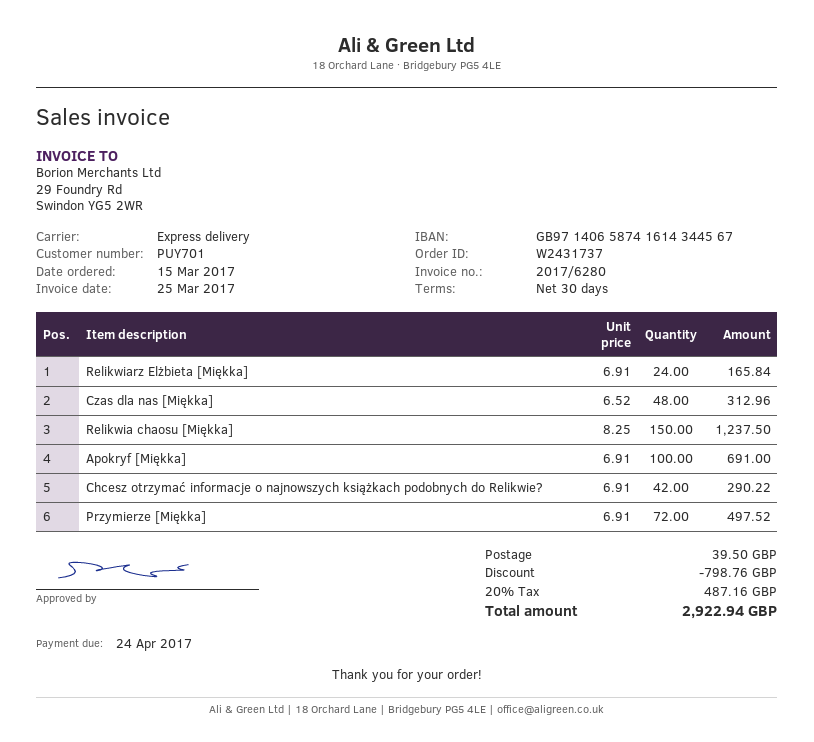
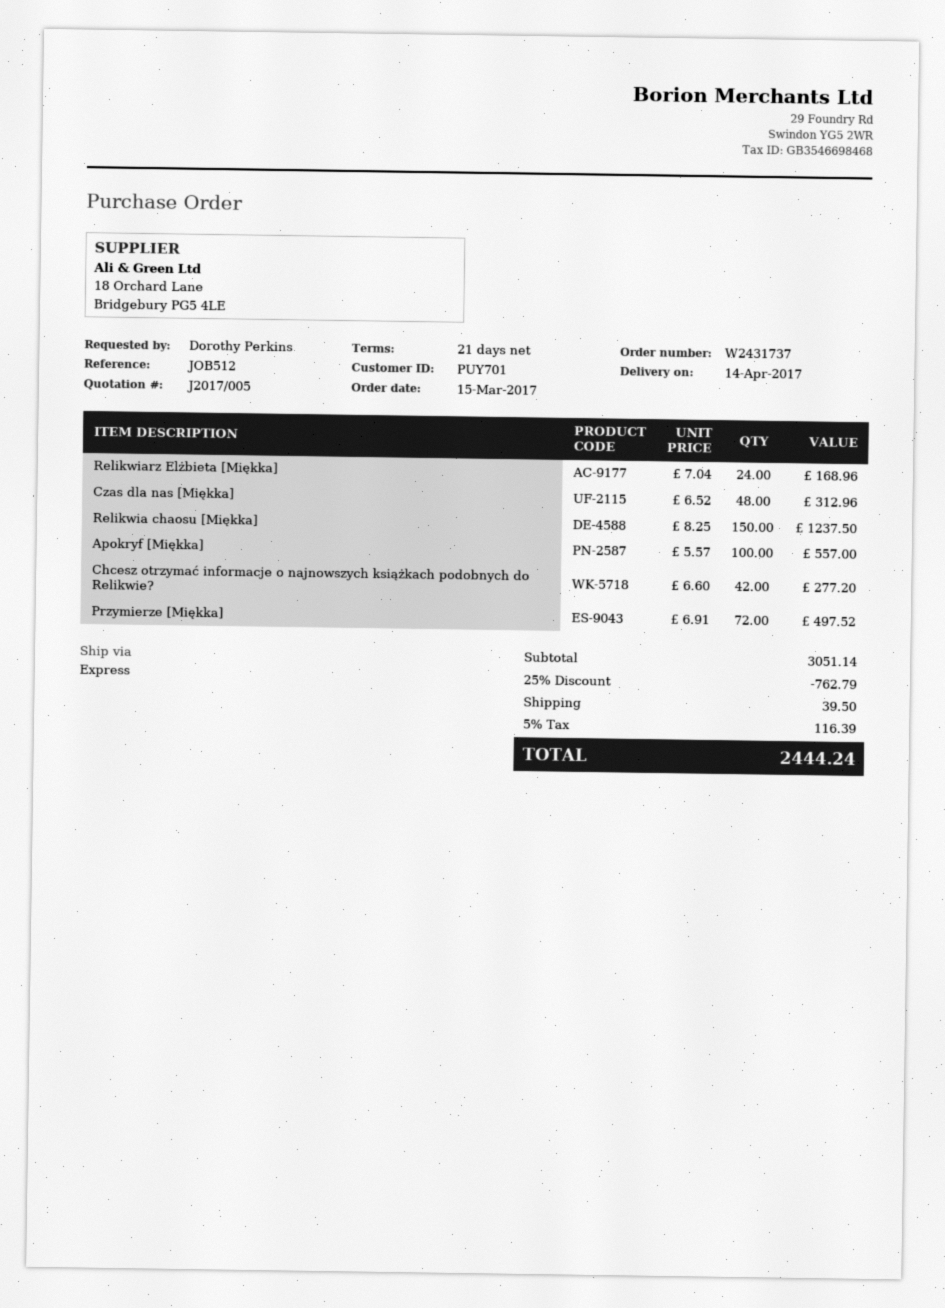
payment terms: 30 days -> 21 days
Relikwiarz Elżbieta [Miękka]: 24 x 6.91 = 165.84 -> 24 x 7.04 = 168.96
Apokryf [Miękka]: 100 x 6.91 = 691.00 -> 100 x 5.57 = 557.00
Chcesz otrzymać informacje o najnowszych książkach podobnych do Relikwie?: 42 x 6.91 = 290.22 -> 42 x 6.60 = 277.20
discount: 798.76 -> 762.79
tax: 20% = 487.16 -> 5% = 116.39
total: 2922.94 -> 2444.24

